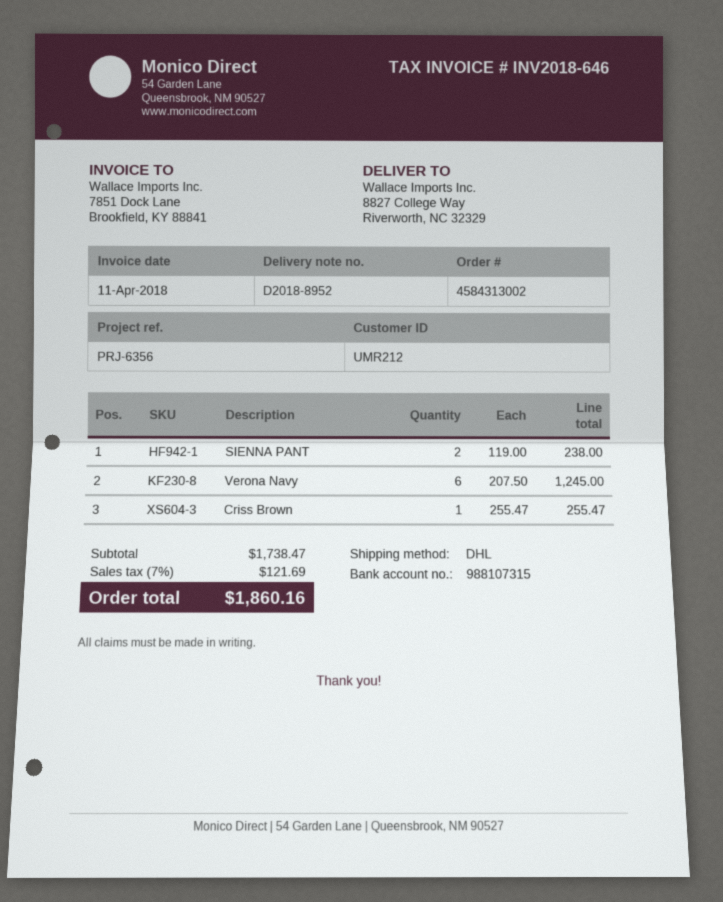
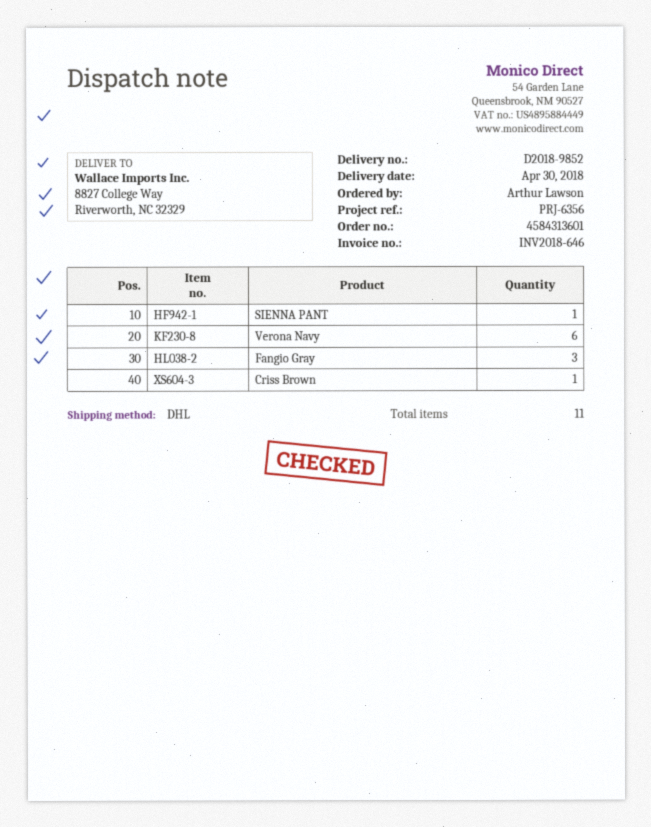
order number: 4584313002 -> 4584313601
delivery note number: D2018-8952 -> D2018-9852
SIENNA PANT: 2 -> 1
Fangio Gray: none -> 3

